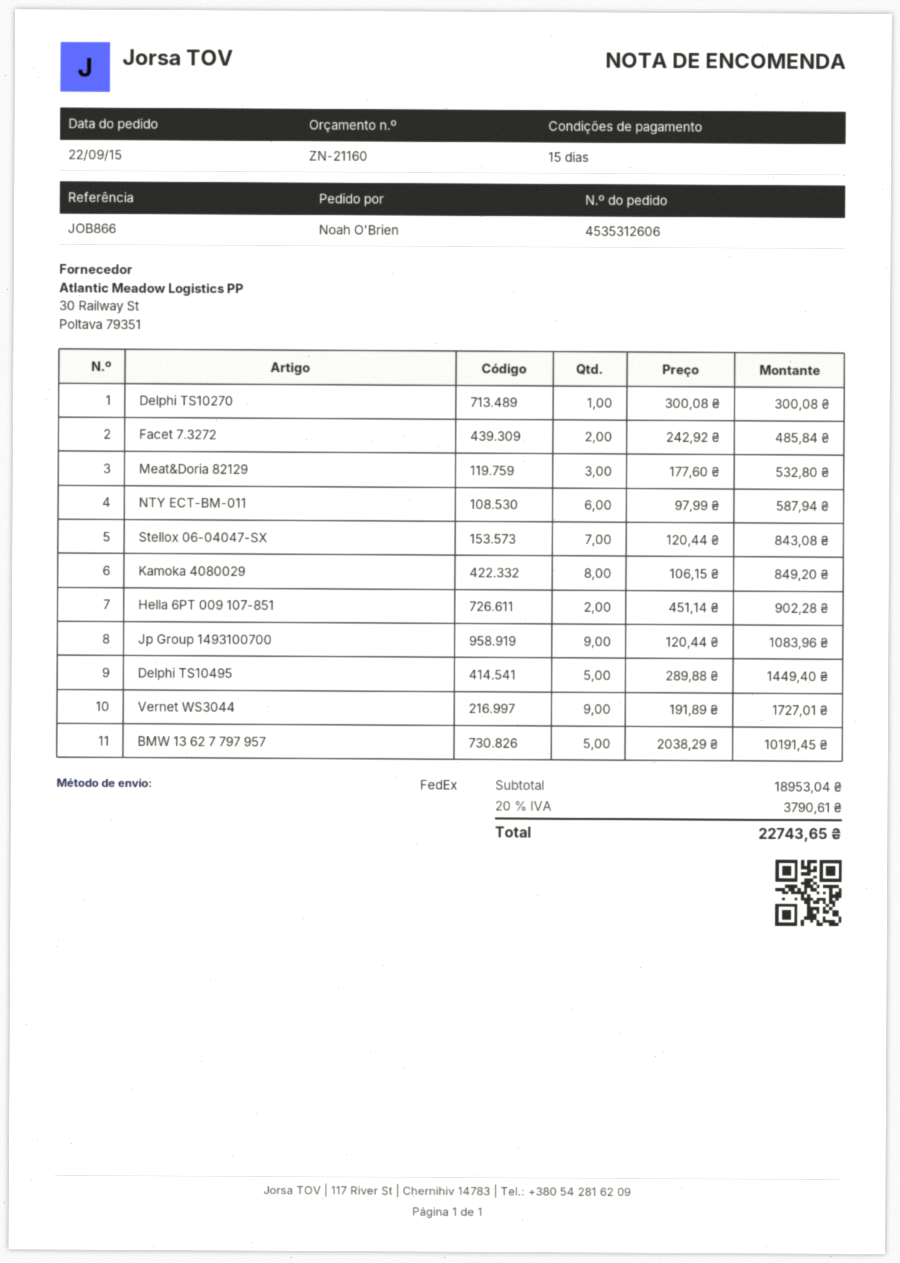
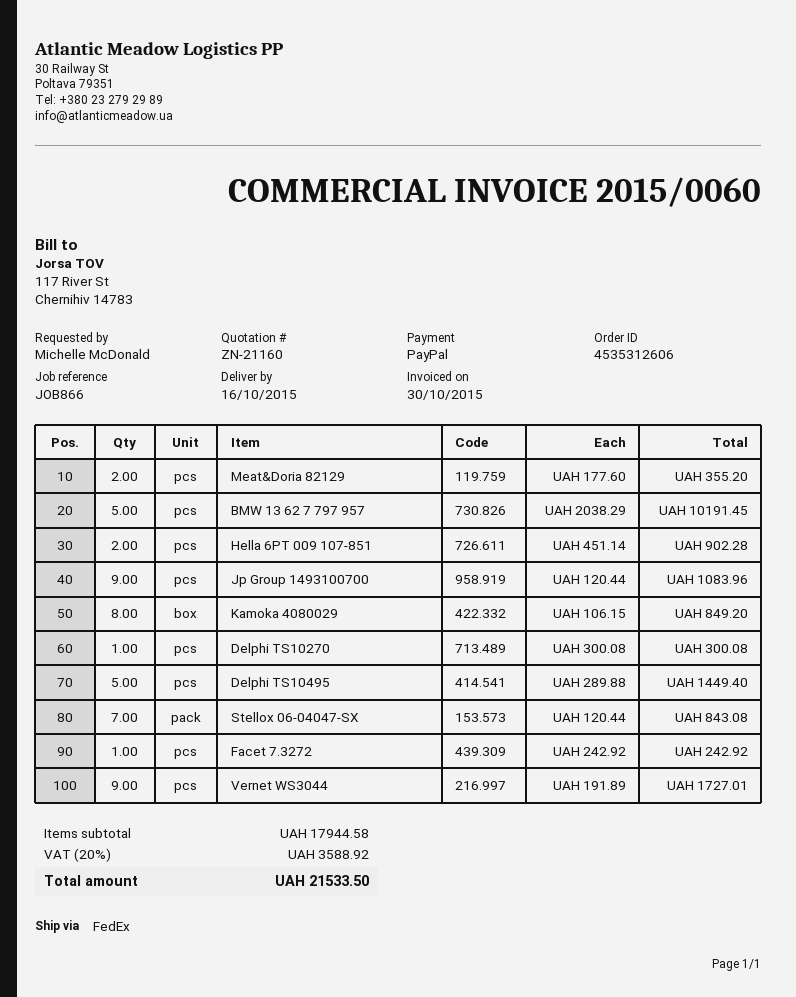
ordered by: Noah O'Brien -> Michelle McDonald
Facet 7.3272: 2 x 242.92 = 485.84 -> 1 x 242.92 = 242.92
Meat&Doria 82129: 3 x 177.60 = 532.80 -> 2 x 177.60 = 355.20
NTY ECT-BM-011: 6 x 97.99 = 587.94 -> none
subtotal: 18953.04 -> 17944.58
tax: 20% = 3790.61 -> 20% = 3588.92
total: 22743.65 -> 21533.50

